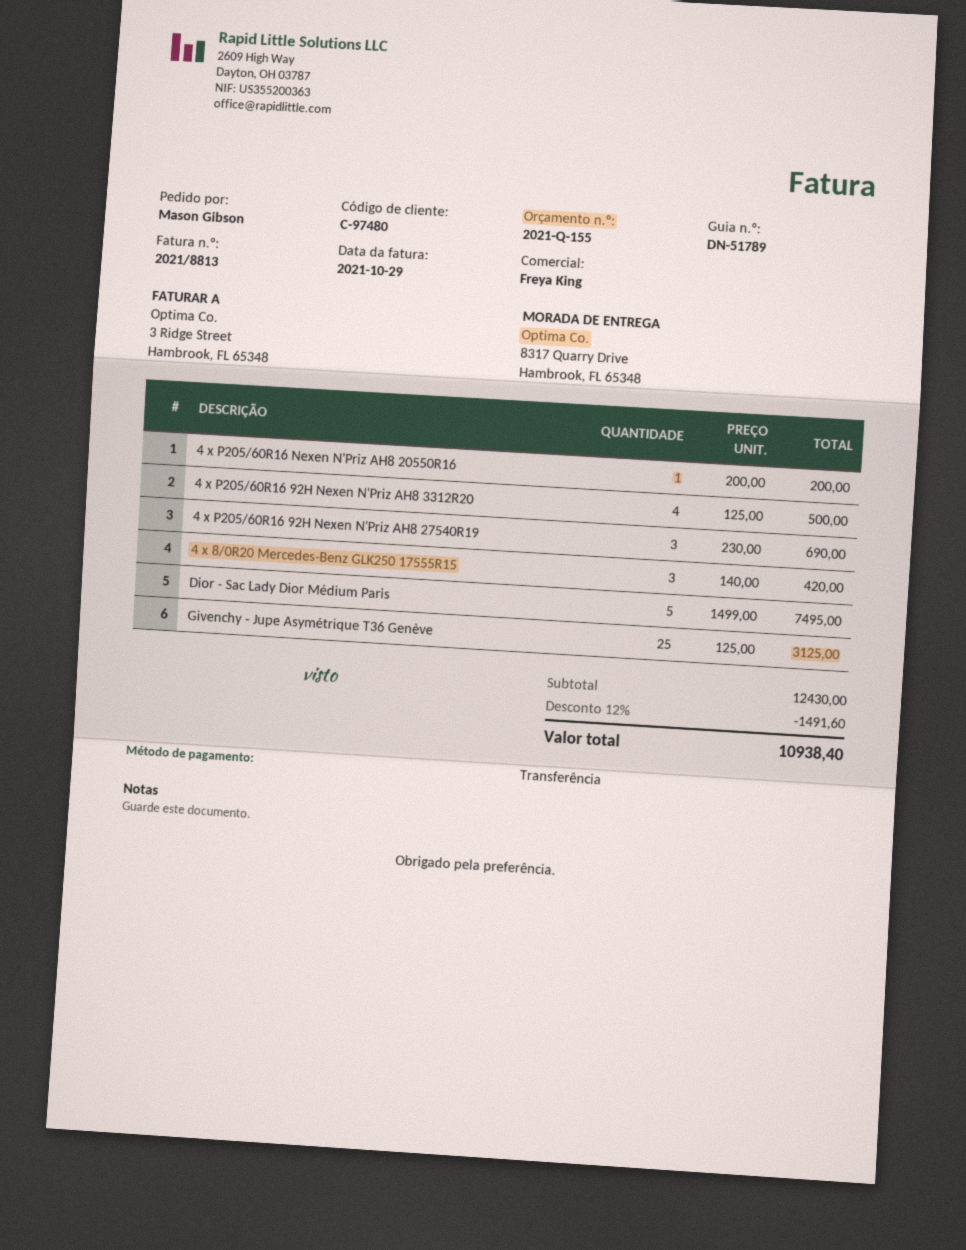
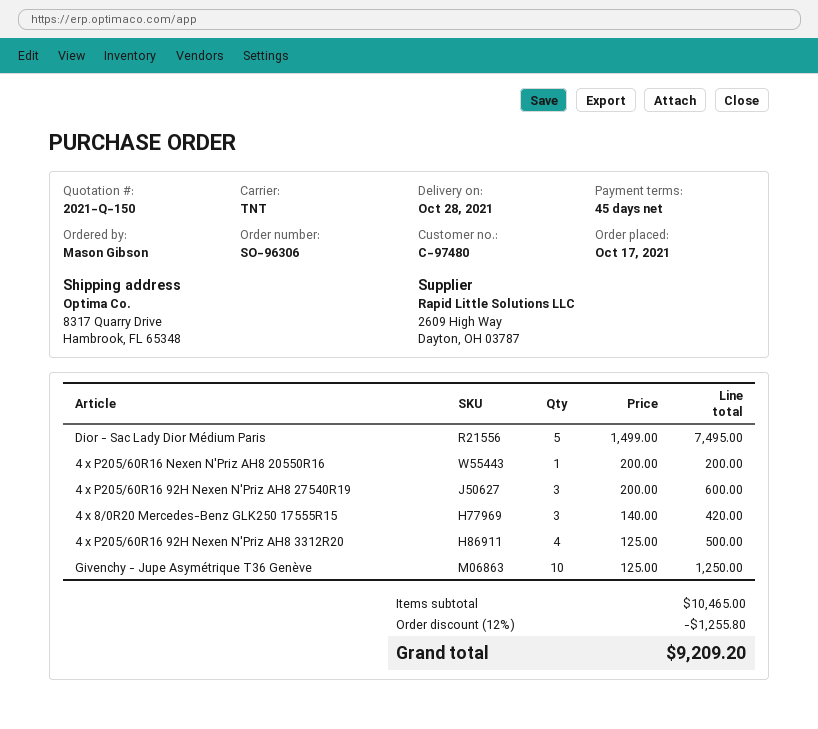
quote number: 2021-Q-155 -> 2021-Q-150
4 x P205/60R16 92H Nexen N'Priz AH8 27540R19: 3 x 230.00 = 690.00 -> 3 x 200.00 = 600.00
Givenchy - Jupe Asymétrique T36 Genève: 25 x 125.00 = 3125.00 -> 10 x 125.00 = 1250.00
subtotal: 12430.00 -> 10465.00
discount: 12% = 1491.60 -> 12% = 1255.80
total: 10938.40 -> 9209.20

